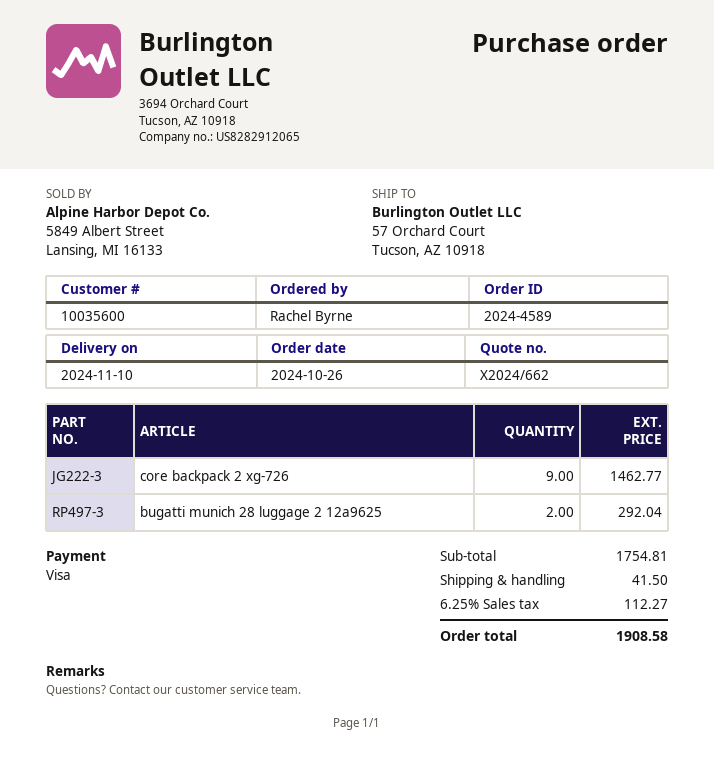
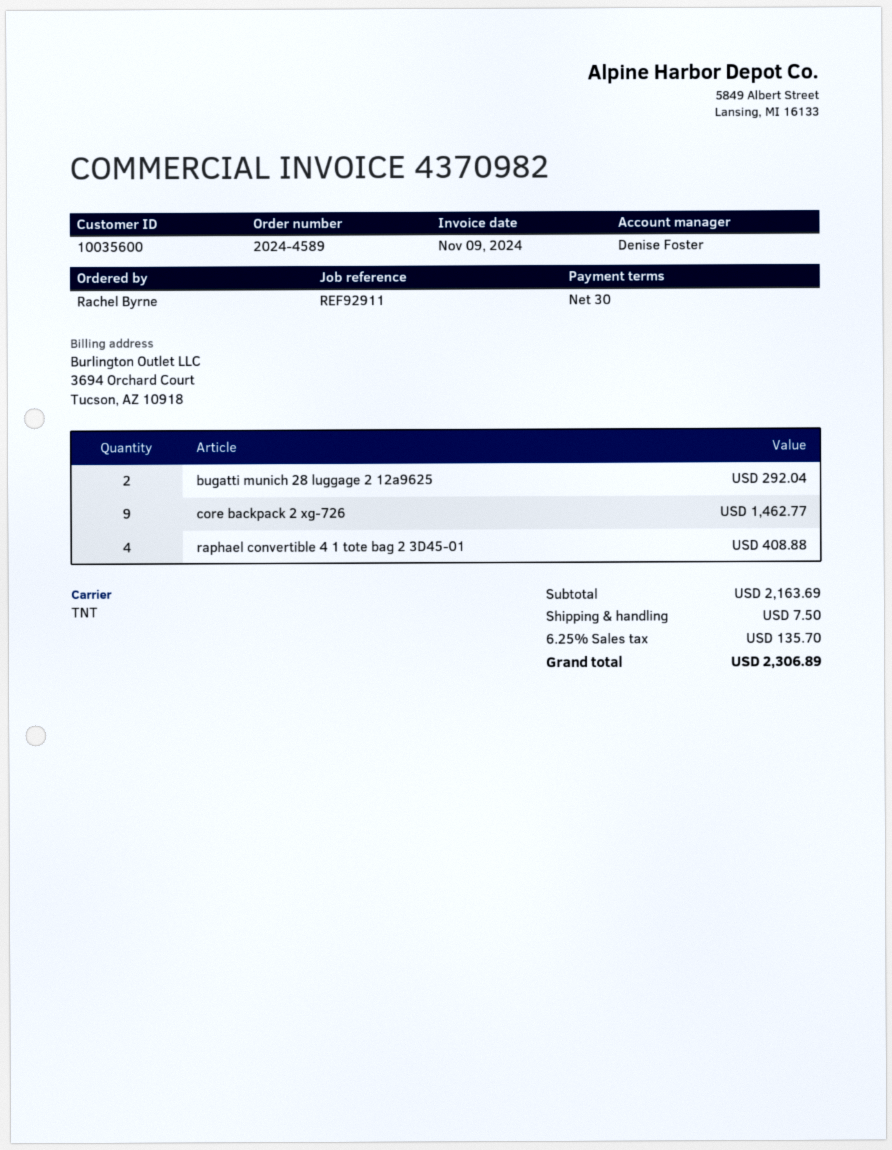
raphael convertible 4 1 tote bag 2 3D45-01: none -> 4 for 408.88
subtotal: 1754.81 -> 2163.69
shipping: 41.50 -> 7.50
tax: 6.25% = 112.27 -> 6.25% = 135.70
total: 1908.58 -> 2306.89

